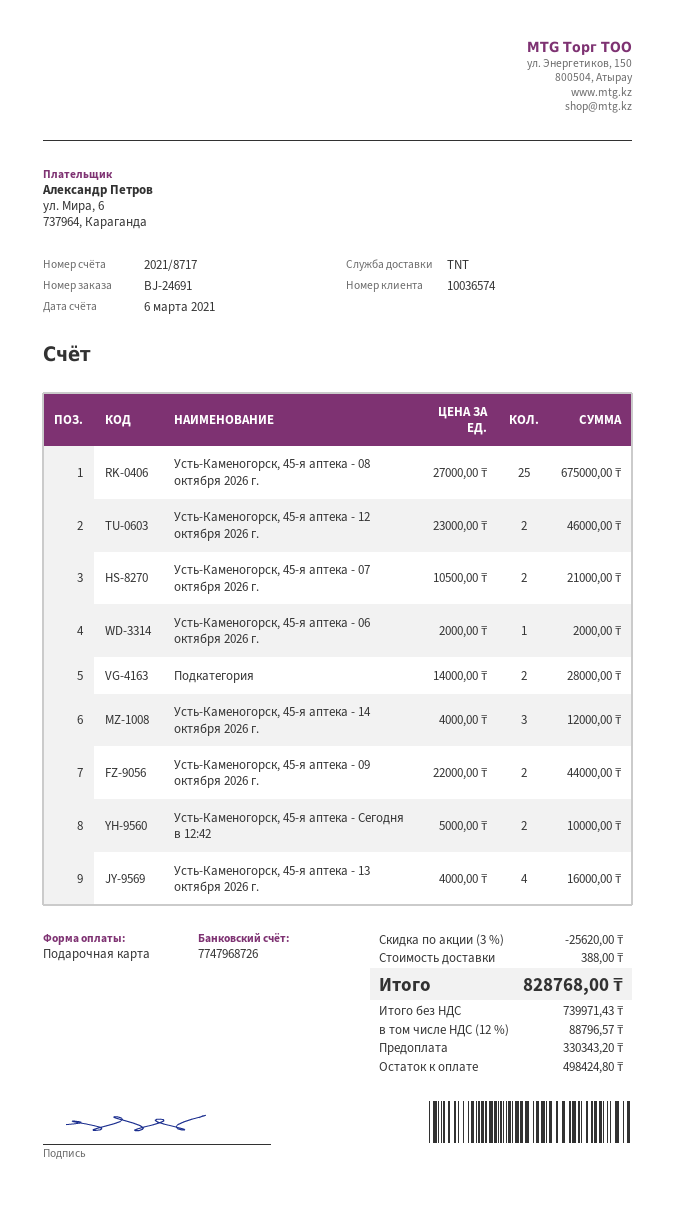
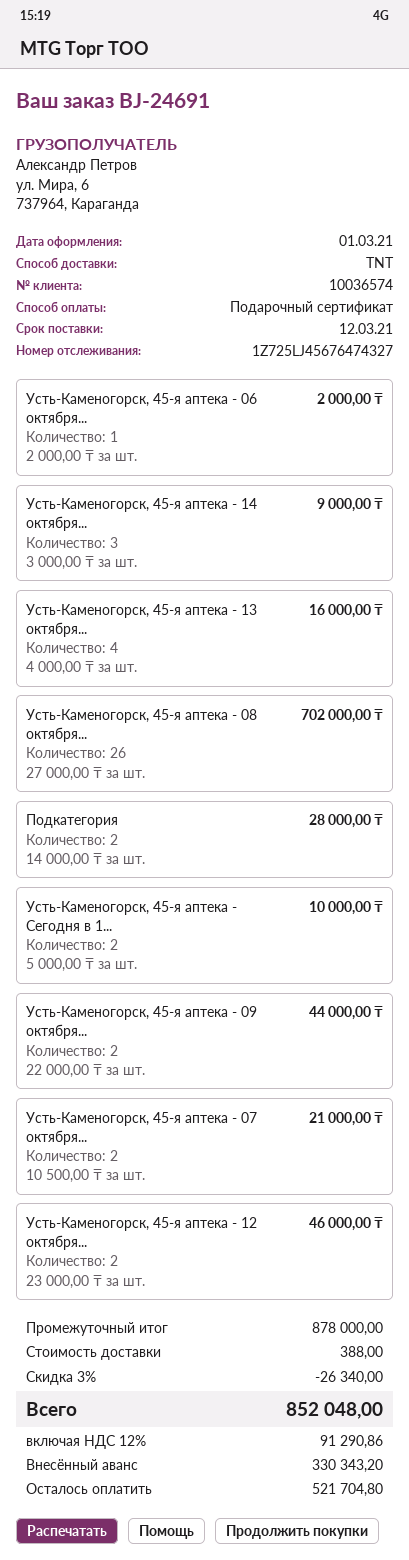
Усть-Каменогорск, 45-я аптека - 08 октября 2026 г.: 25 x 27000.00 = 675000.00 -> 26 x 27000.00 = 702000.00
Усть-Каменогорск, 45-я аптека - 14 октября 2026 г.: 3 x 4000.00 = 12000.00 -> 3 x 3000.00 = 9000.00
discount: 3% = 25620.00 -> 3% = 26340.00
tax: 12% = 88796.57 -> 12% = 91290.86
total: 828768.00 -> 852048.00
balance: 498424.80 -> 521704.80

